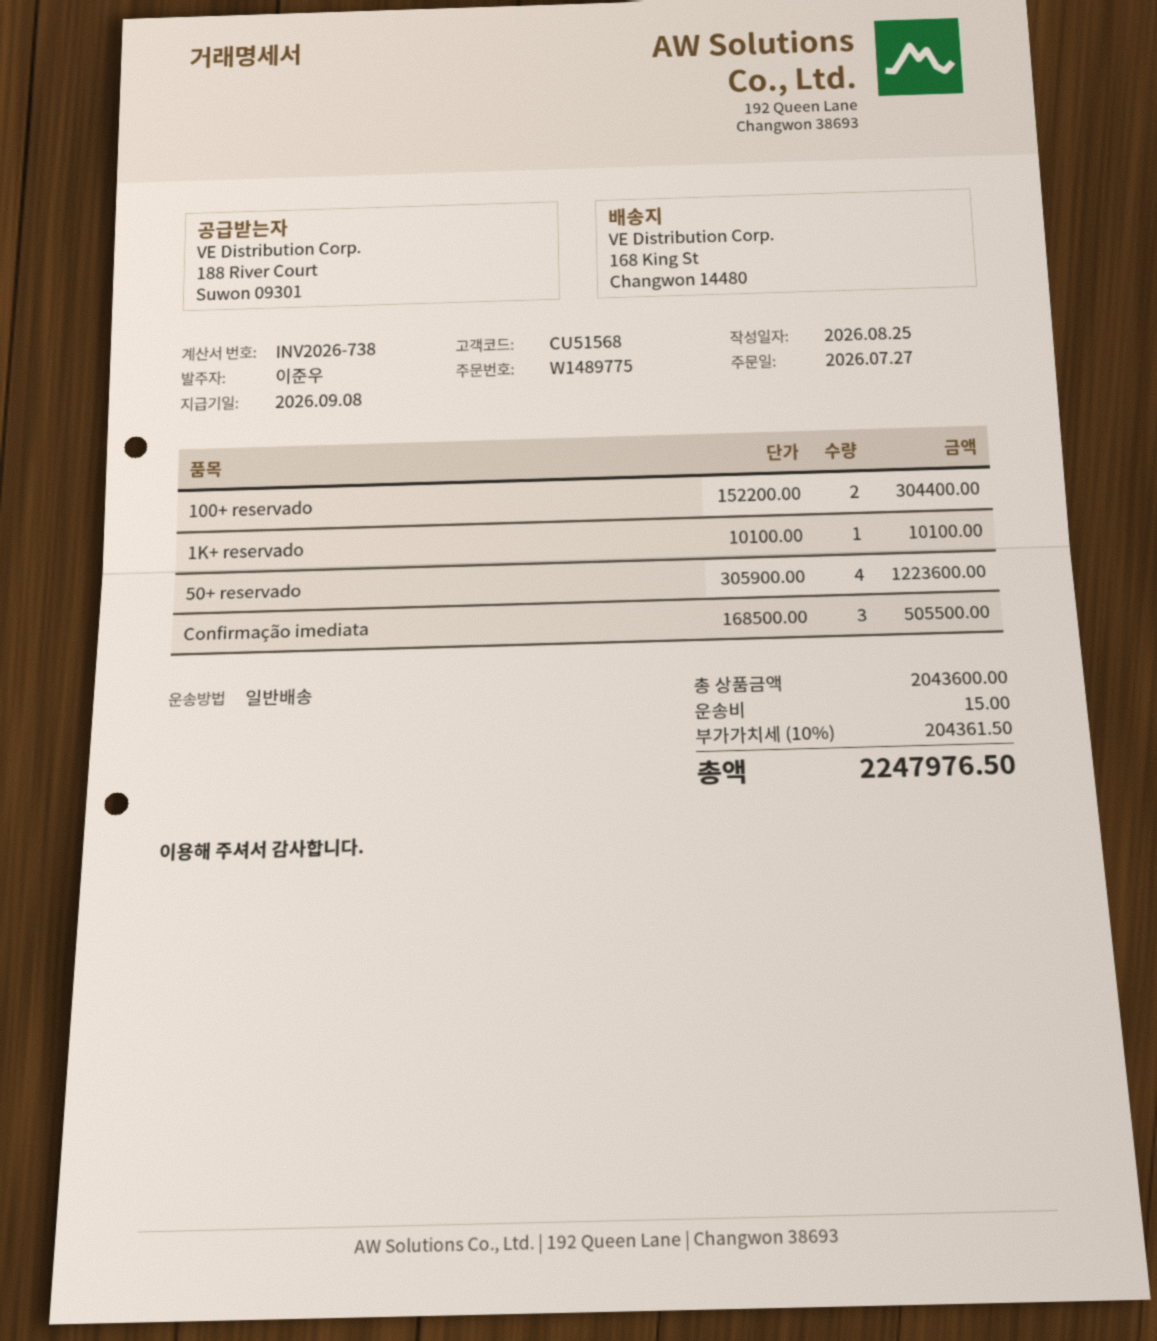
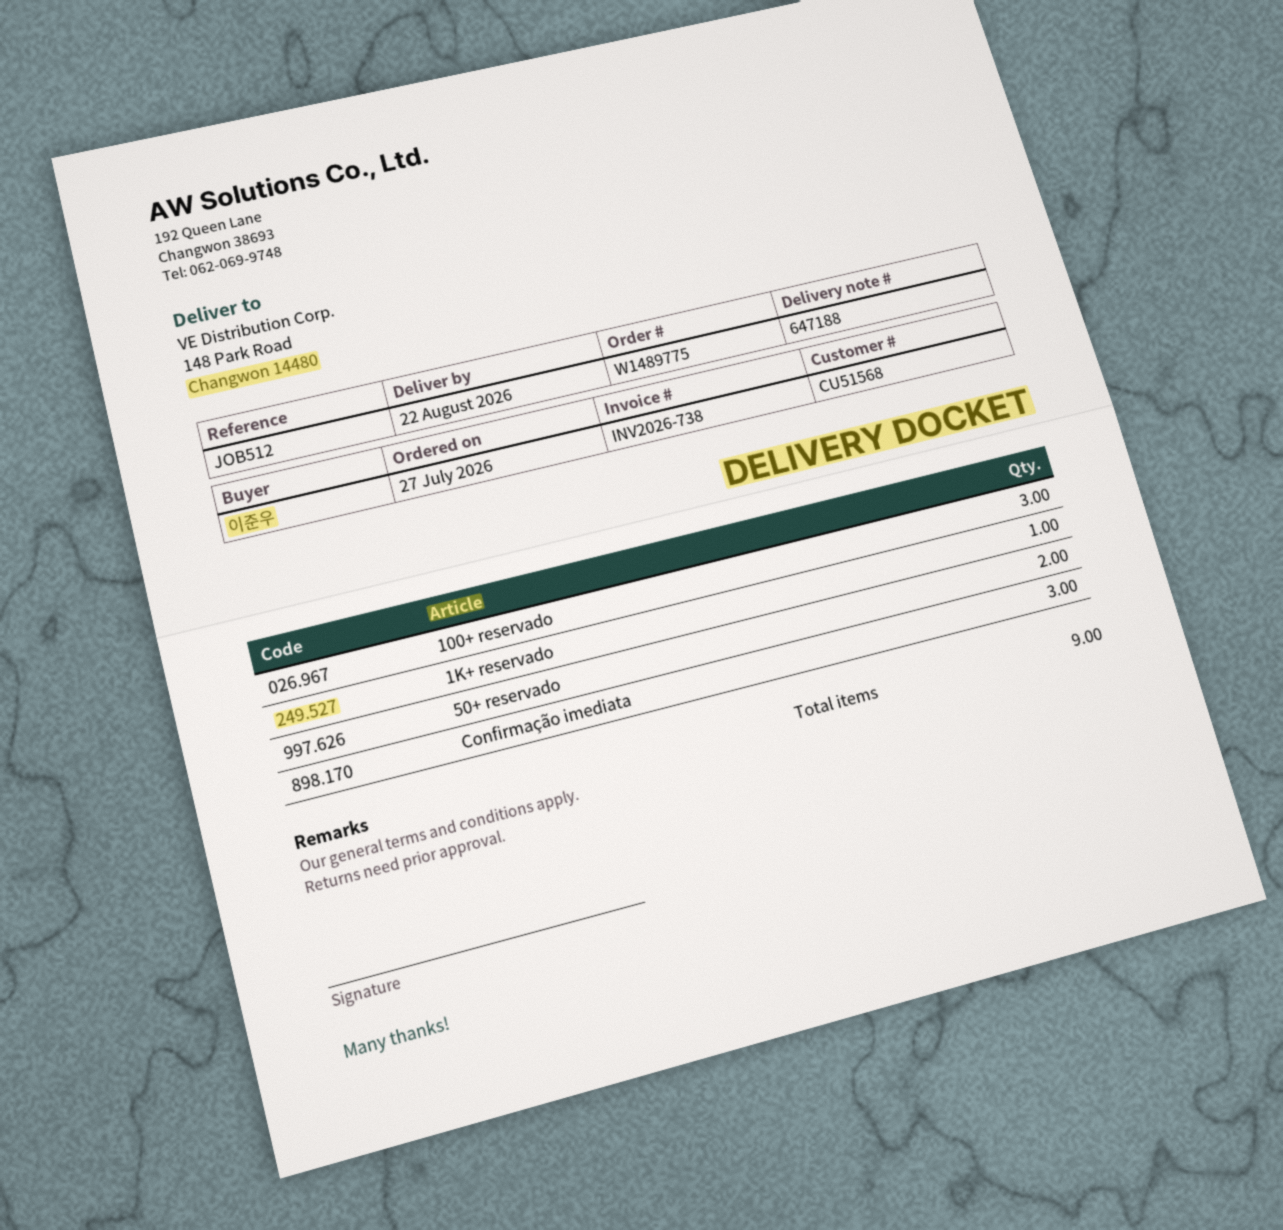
ship to: 168 King St, Changwon 14480 -> 148 Park Road, Changwon 14480
100+ reservado: 2 -> 3
50+ reservado: 4 -> 2

